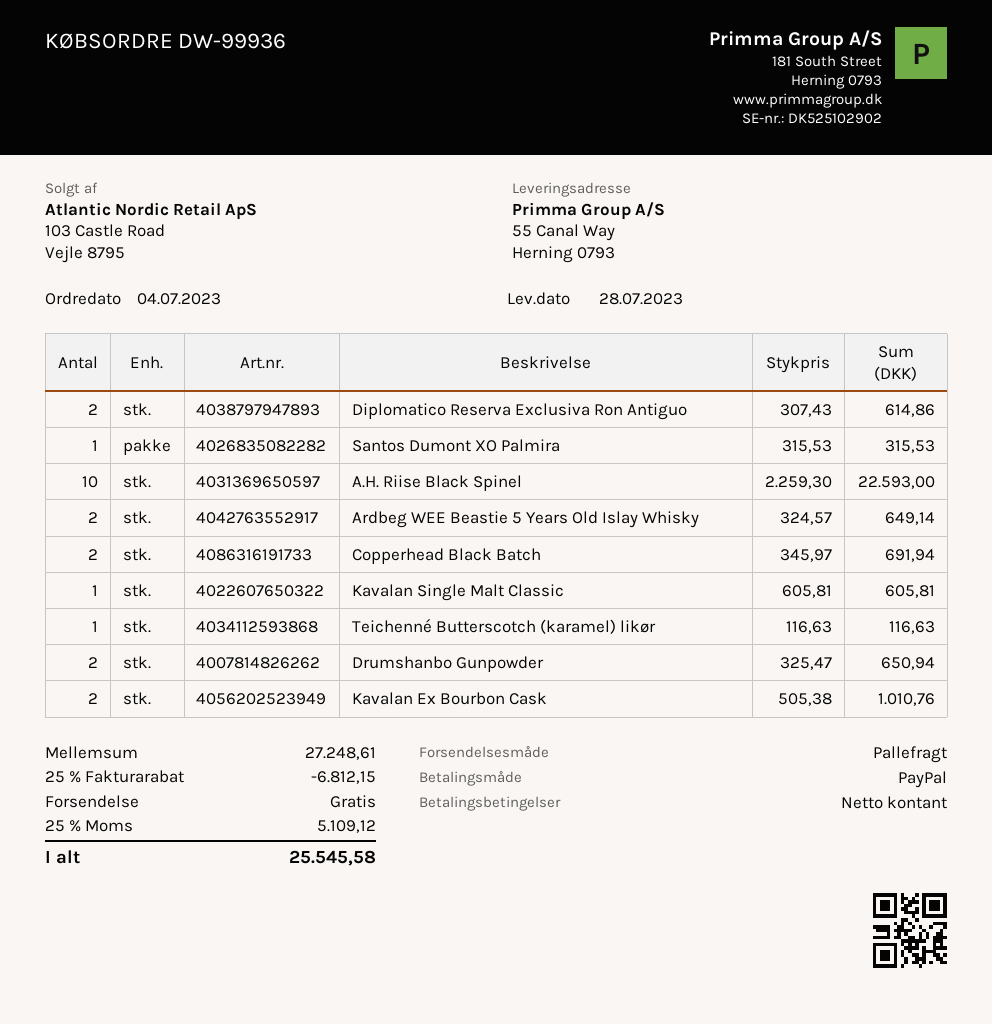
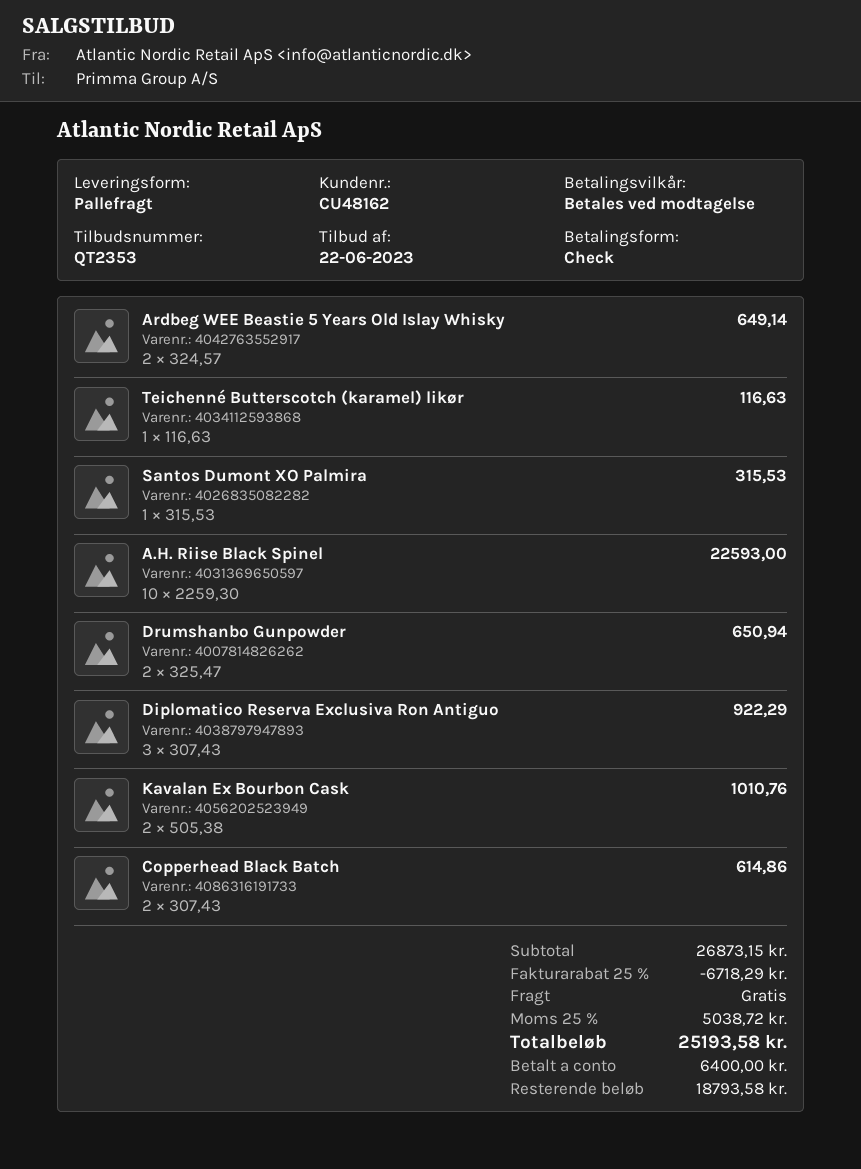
payment method: PayPal -> cheque
Diplomatico Reserva Exclusiva Ron Antiguo: 2 x 307.43 = 614.86 -> 3 x 307.43 = 922.29
Copperhead Black Batch: 2 x 345.97 = 691.94 -> 2 x 307.43 = 614.86
Kavalan Single Malt Classic: 1 x 605.81 = 605.81 -> none
subtotal: 27248.61 -> 26873.15
discount: 25% = 6812.15 -> 25% = 6718.29
tax: 25% = 5109.12 -> 25% = 5038.72
total: 25545.58 -> 25193.58

